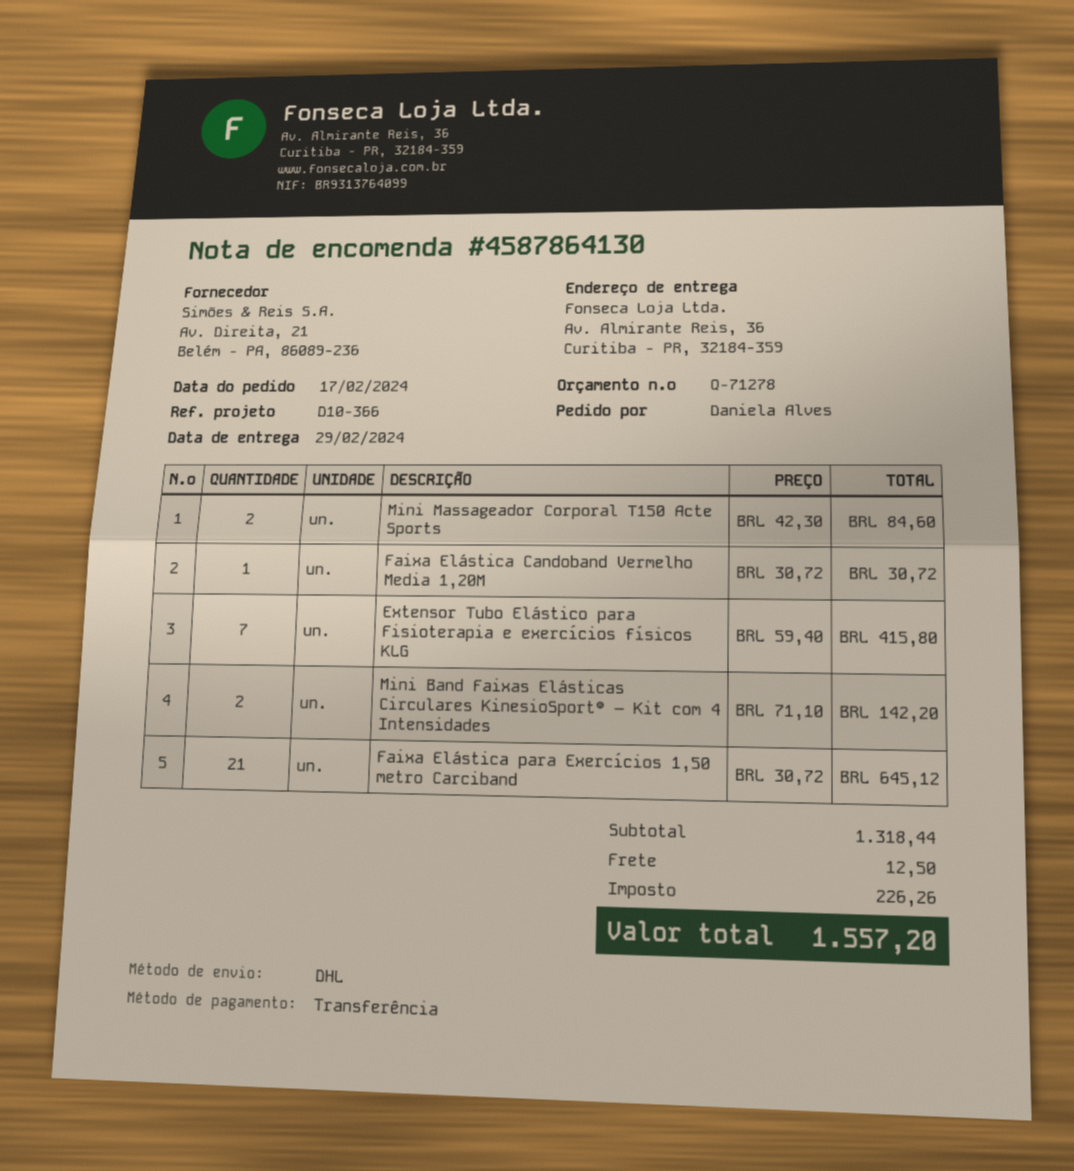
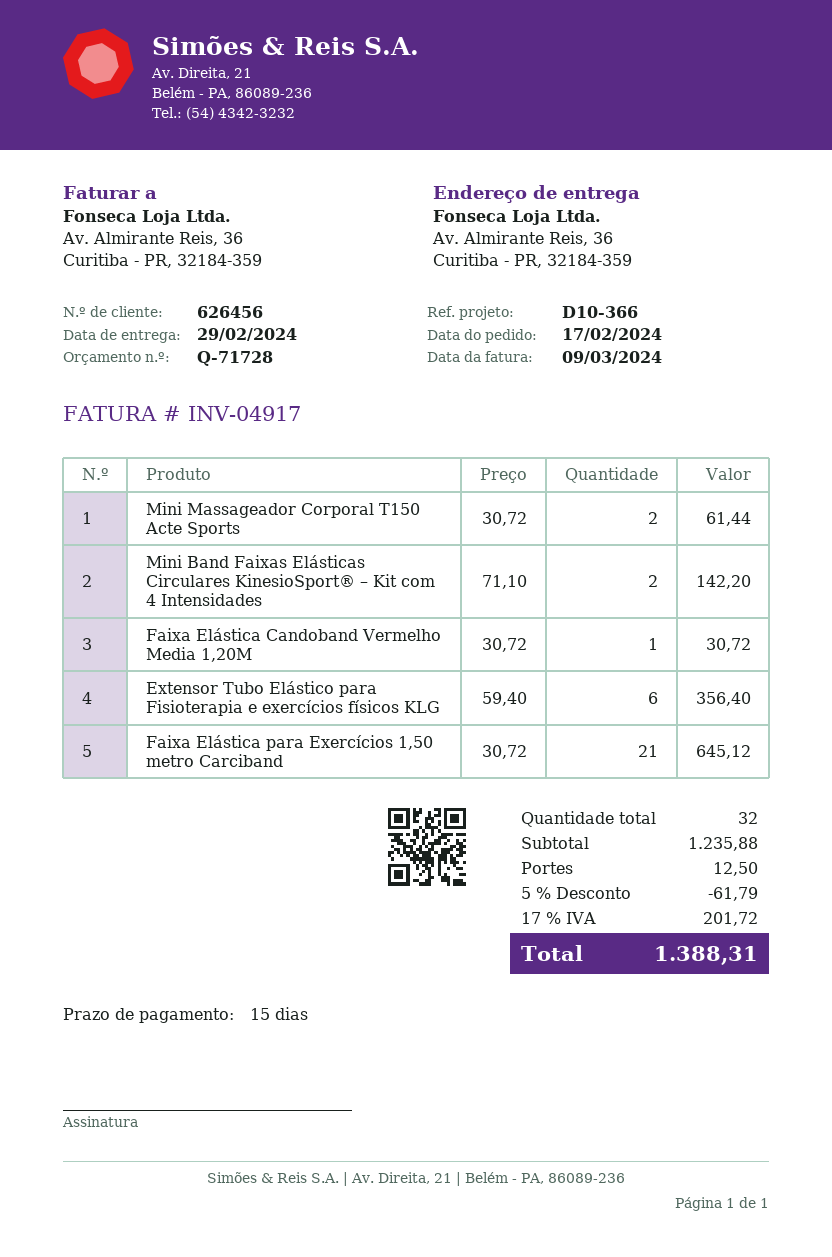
quote number: Q-71278 -> Q-71728
Mini Massageador Corporal T150 Acte Sports: 2 x 42.30 = 84.60 -> 2 x 30.72 = 61.44
Extensor Tubo Elástico para Fisioterapia e exercícios físicos KLG: 7 x 59.40 = 415.80 -> 6 x 59.40 = 356.40
subtotal: 1318.44 -> 1235.88
discount: none -> 5% = 61.79
tax: 226.26 -> 201.72
total: 1557.20 -> 1388.31

